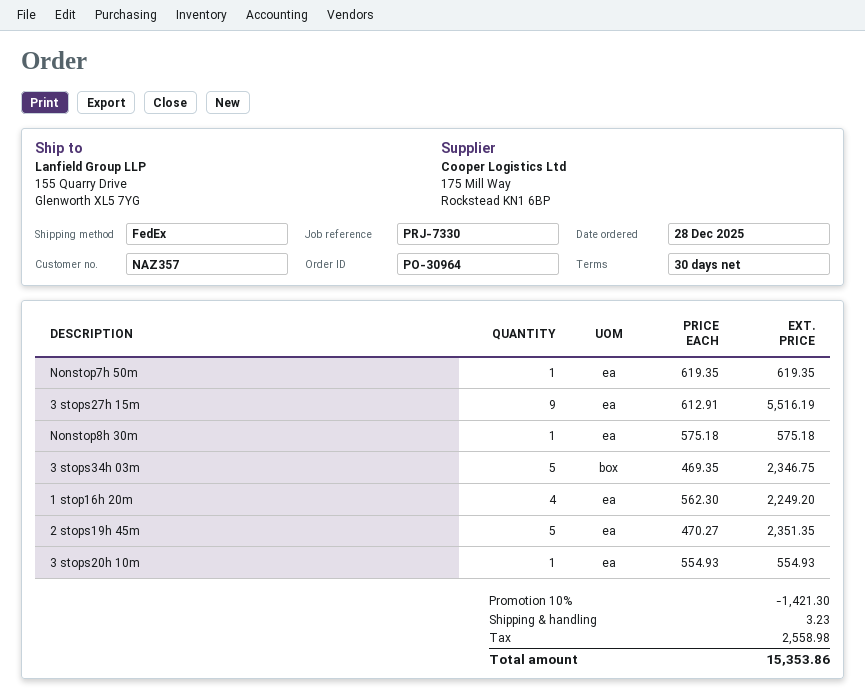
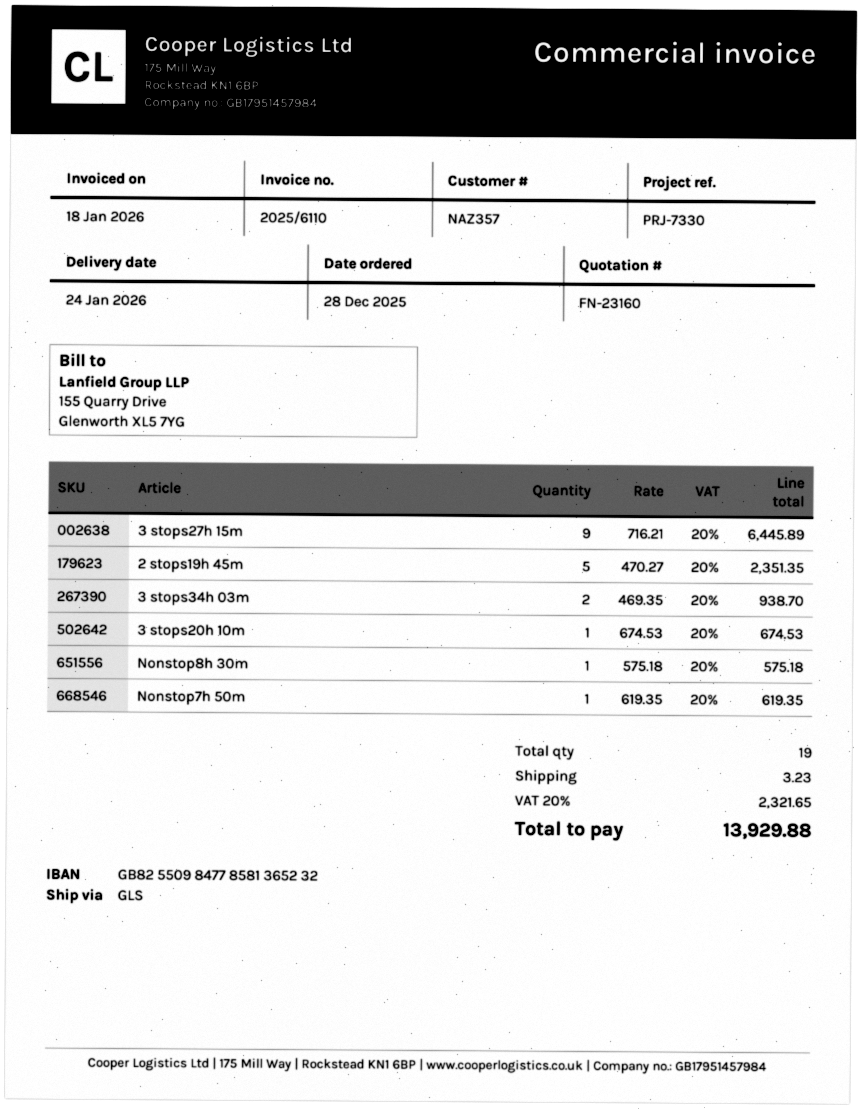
shipping method: FedEx -> GLS
3 stops27h 15m: 9 x 612.91 = 5516.19 -> 9 x 716.21 = 6445.89
3 stops34h 03m: 5 x 469.35 = 2346.75 -> 2 x 469.35 = 938.70
1 stop16h 20m: 4 x 562.30 = 2249.20 -> none
3 stops20h 10m: 1 x 554.93 = 554.93 -> 1 x 674.53 = 674.53
discount: 10% = 1421.30 -> none
tax: 2558.98 -> 2321.65
total: 15353.86 -> 13929.88

